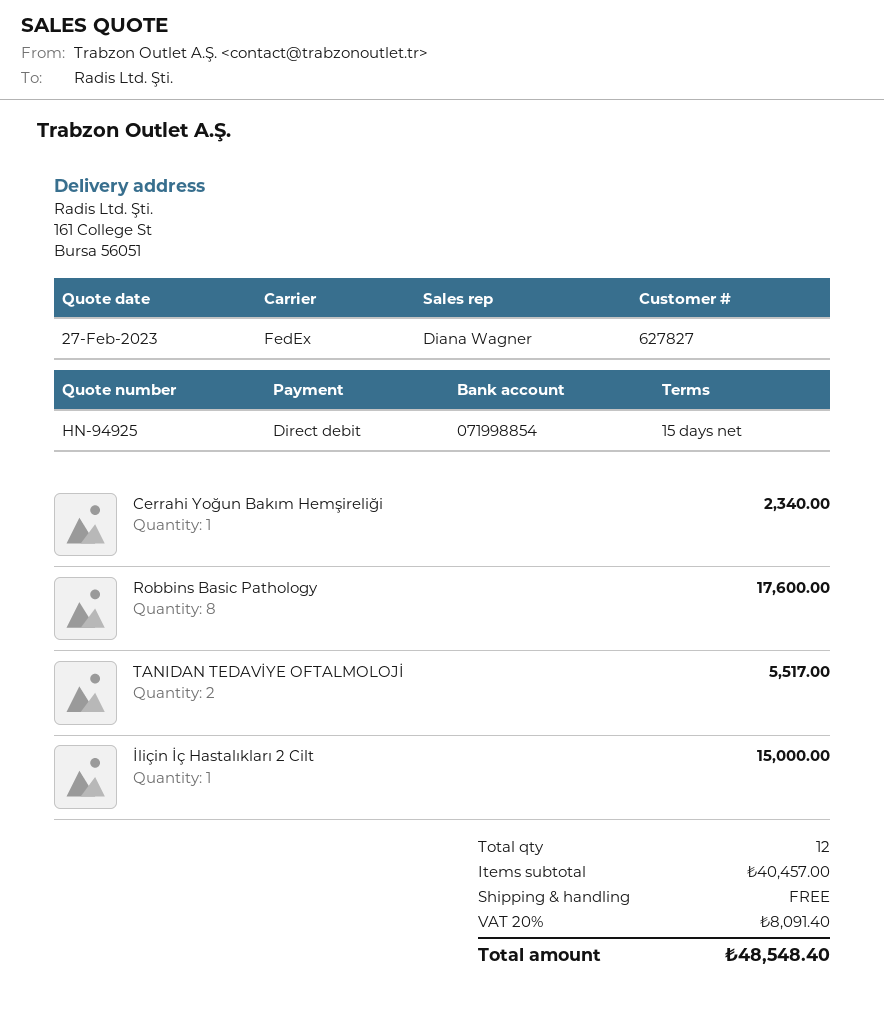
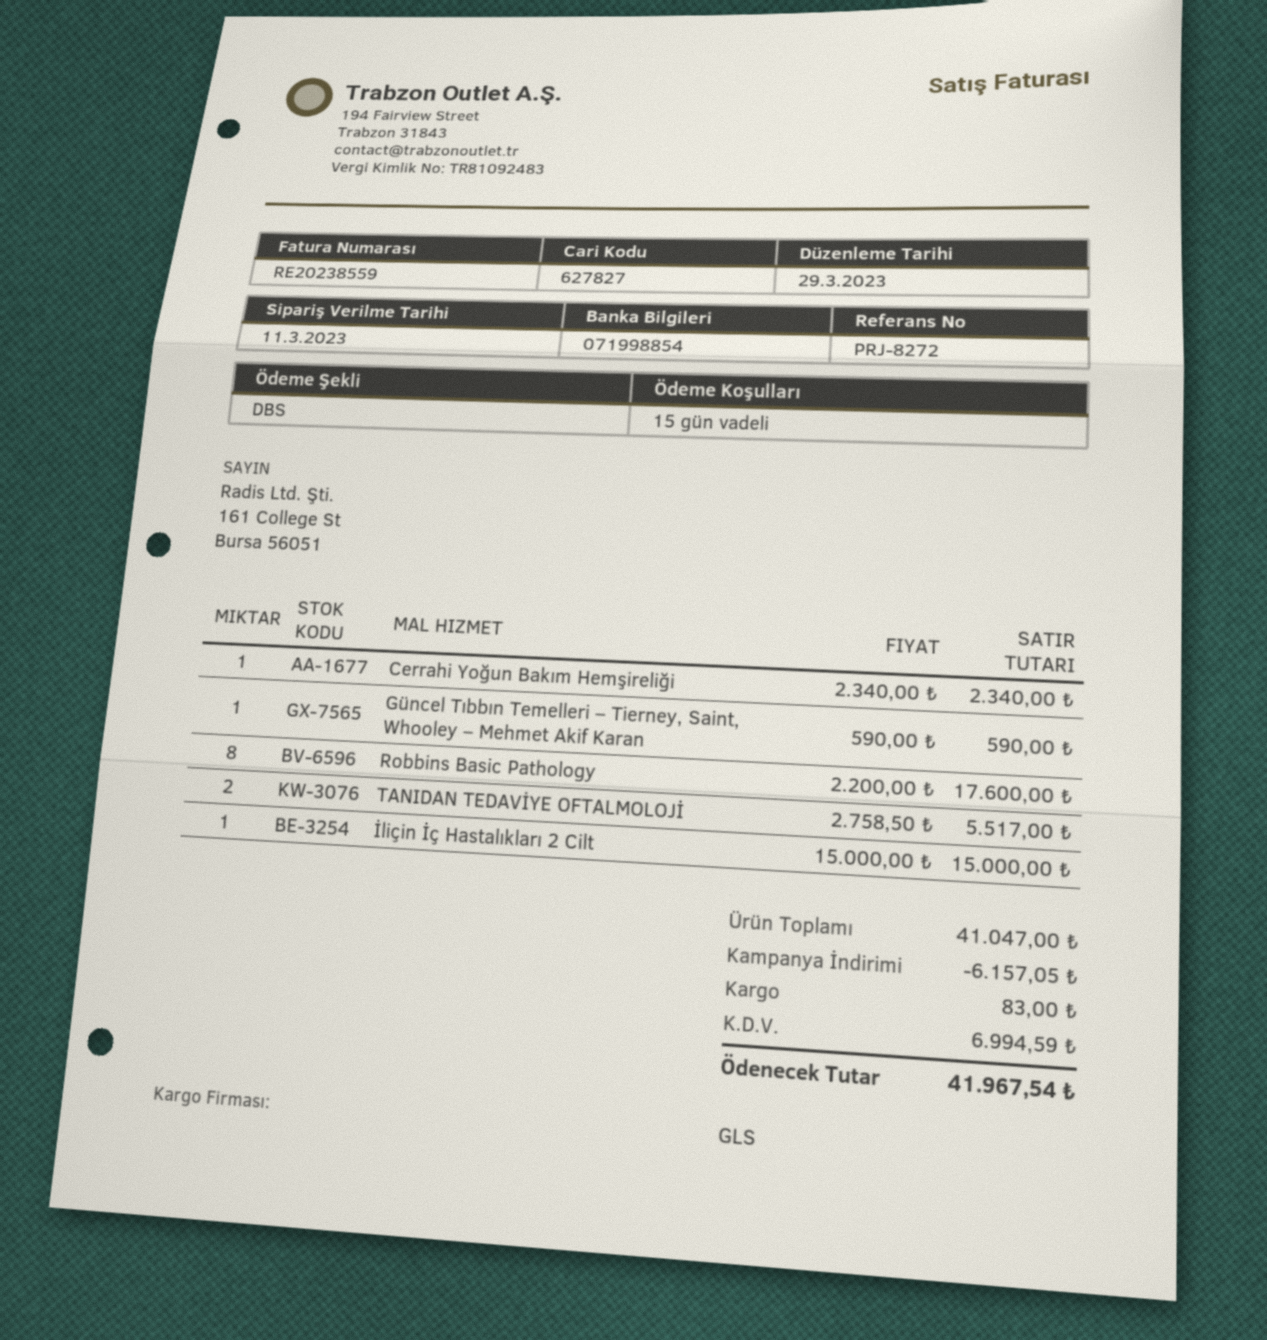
shipping method: FedEx -> GLS
Güncel Tıbbın Temelleri – Tierney, Saint, Whooley – Mehmet Akif Karan: none -> 1 for 590.00
subtotal: 40457.00 -> 41047.00
discount: none -> 6157.05
shipping: 0.00 -> 83.00
tax: 8091.40 -> 6994.59
total: 48548.40 -> 41967.54

